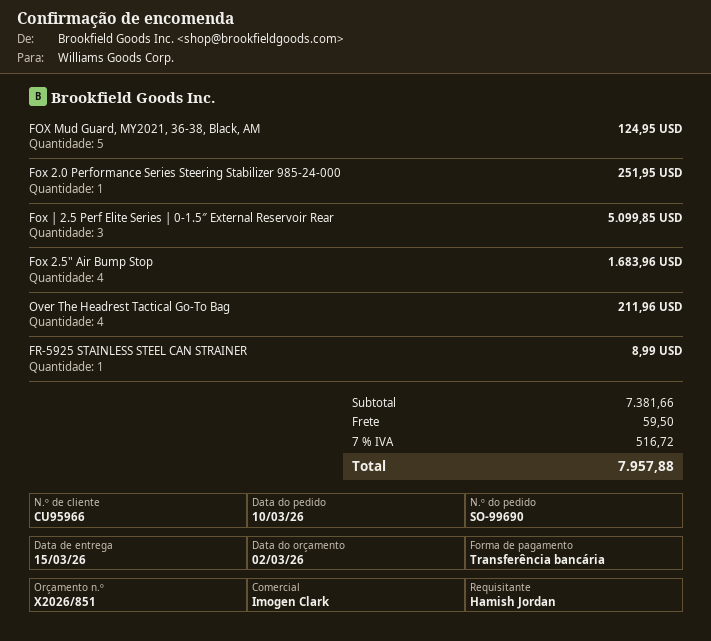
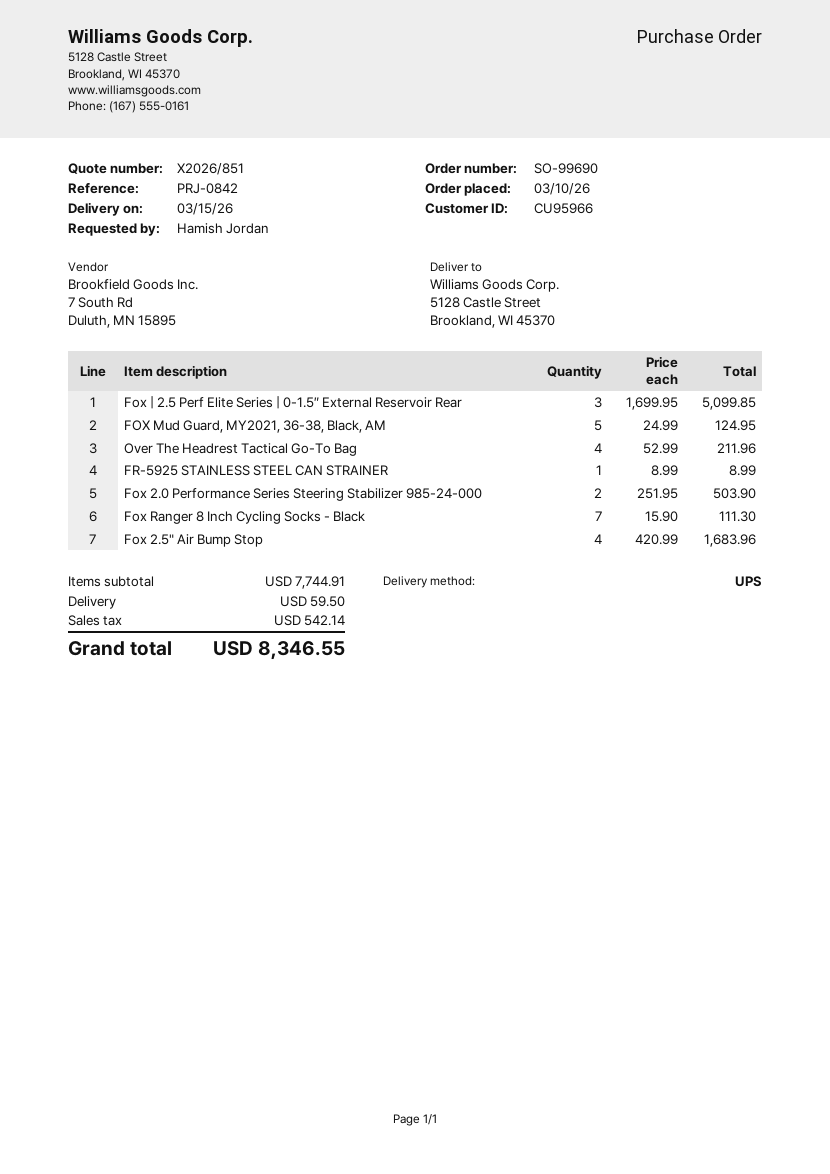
Fox 2.0 Performance Series Steering Stabilizer 985-24-000: 1 for 251.95 -> 2 for 503.90
Fox Ranger 8 Inch Cycling Socks - Black: none -> 7 for 111.30
subtotal: 7381.66 -> 7744.91
tax: 516.72 -> 542.14
total: 7957.88 -> 8346.55

